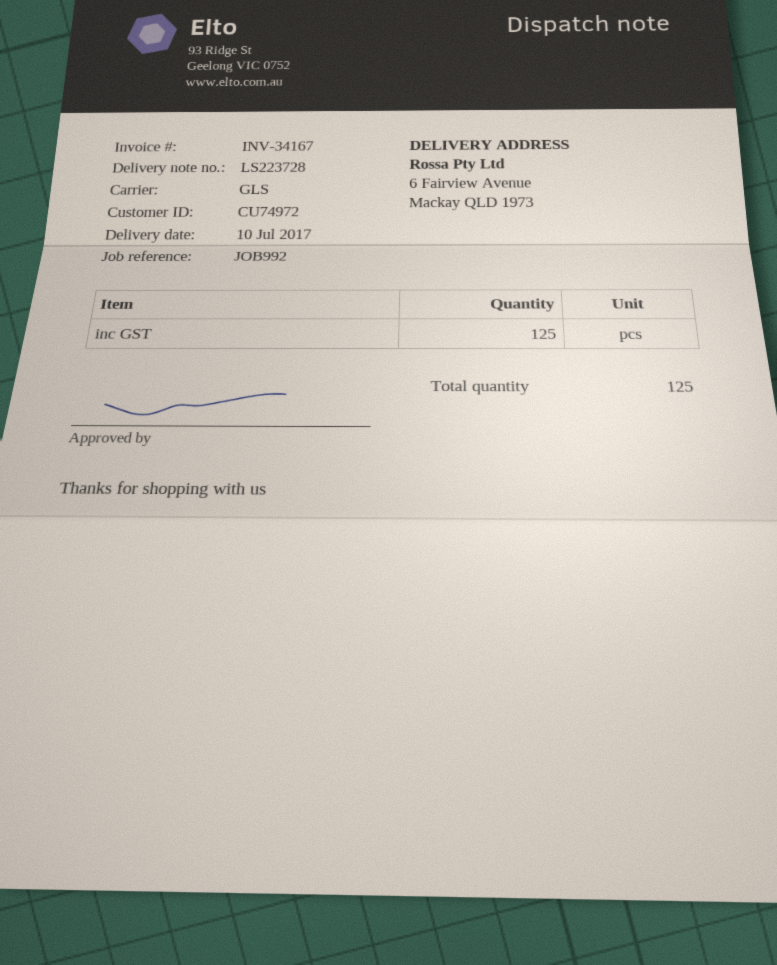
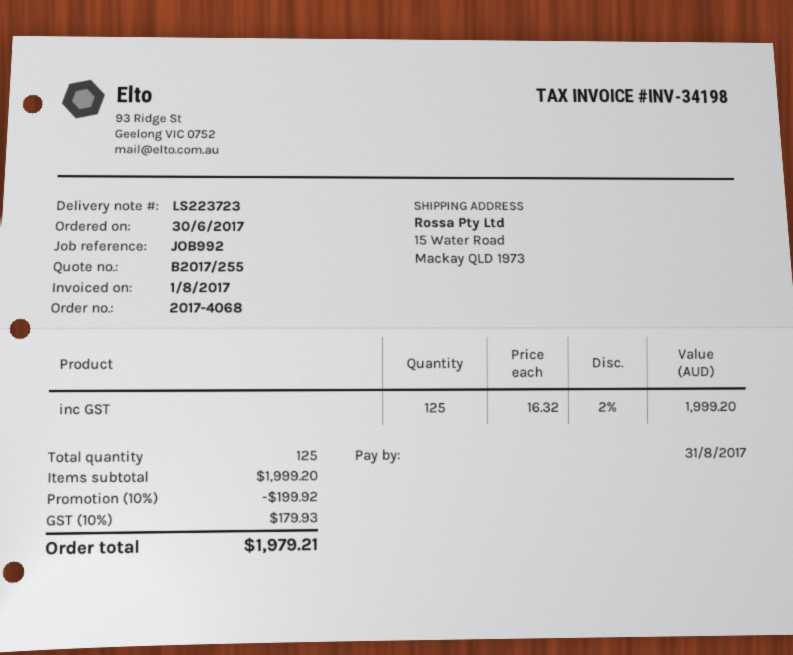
delivery note number: LS223728 -> LS223723
invoice number: INV-34167 -> INV-34198
ship to: 6 Fairview Avenue, Mackay QLD 1973 -> 15 Water Road, Mackay QLD 1973

